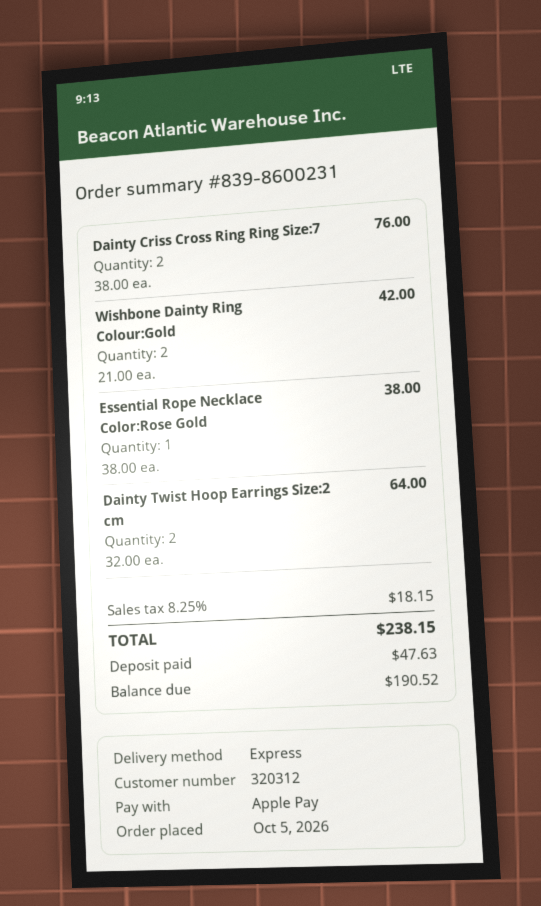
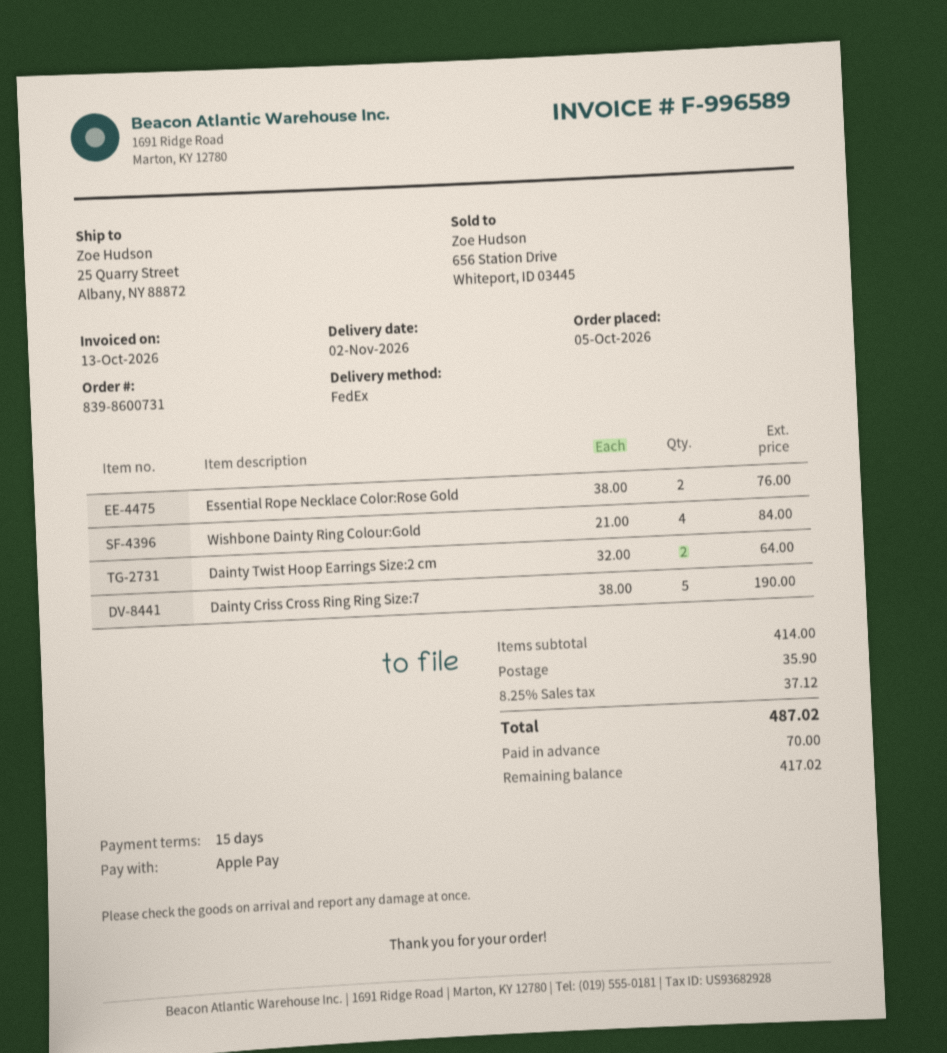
order number: 839-8600231 -> 839-8600731
shipping method: express -> FedEx
Dainty Criss Cross Ring Ring Size:7: 2 x 38.00 = 76.00 -> 5 x 38.00 = 190.00
Wishbone Dainty Ring Colour:Gold: 2 x 21.00 = 42.00 -> 4 x 21.00 = 84.00
Essential Rope Necklace Color:Rose Gold: 1 x 38.00 = 38.00 -> 2 x 38.00 = 76.00
shipping: none -> 35.90
tax: 8.25% = 18.15 -> 8.25% = 37.12
total: 238.15 -> 487.02
deposit: 47.63 -> 70.00
balance: 190.52 -> 417.02

